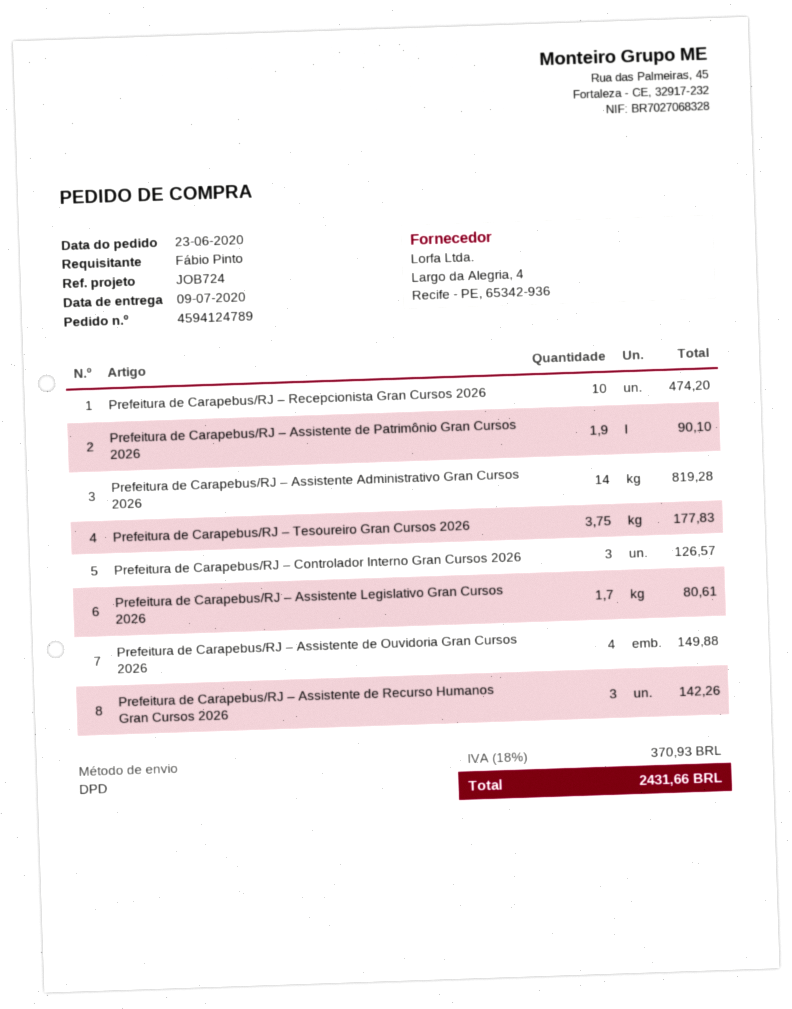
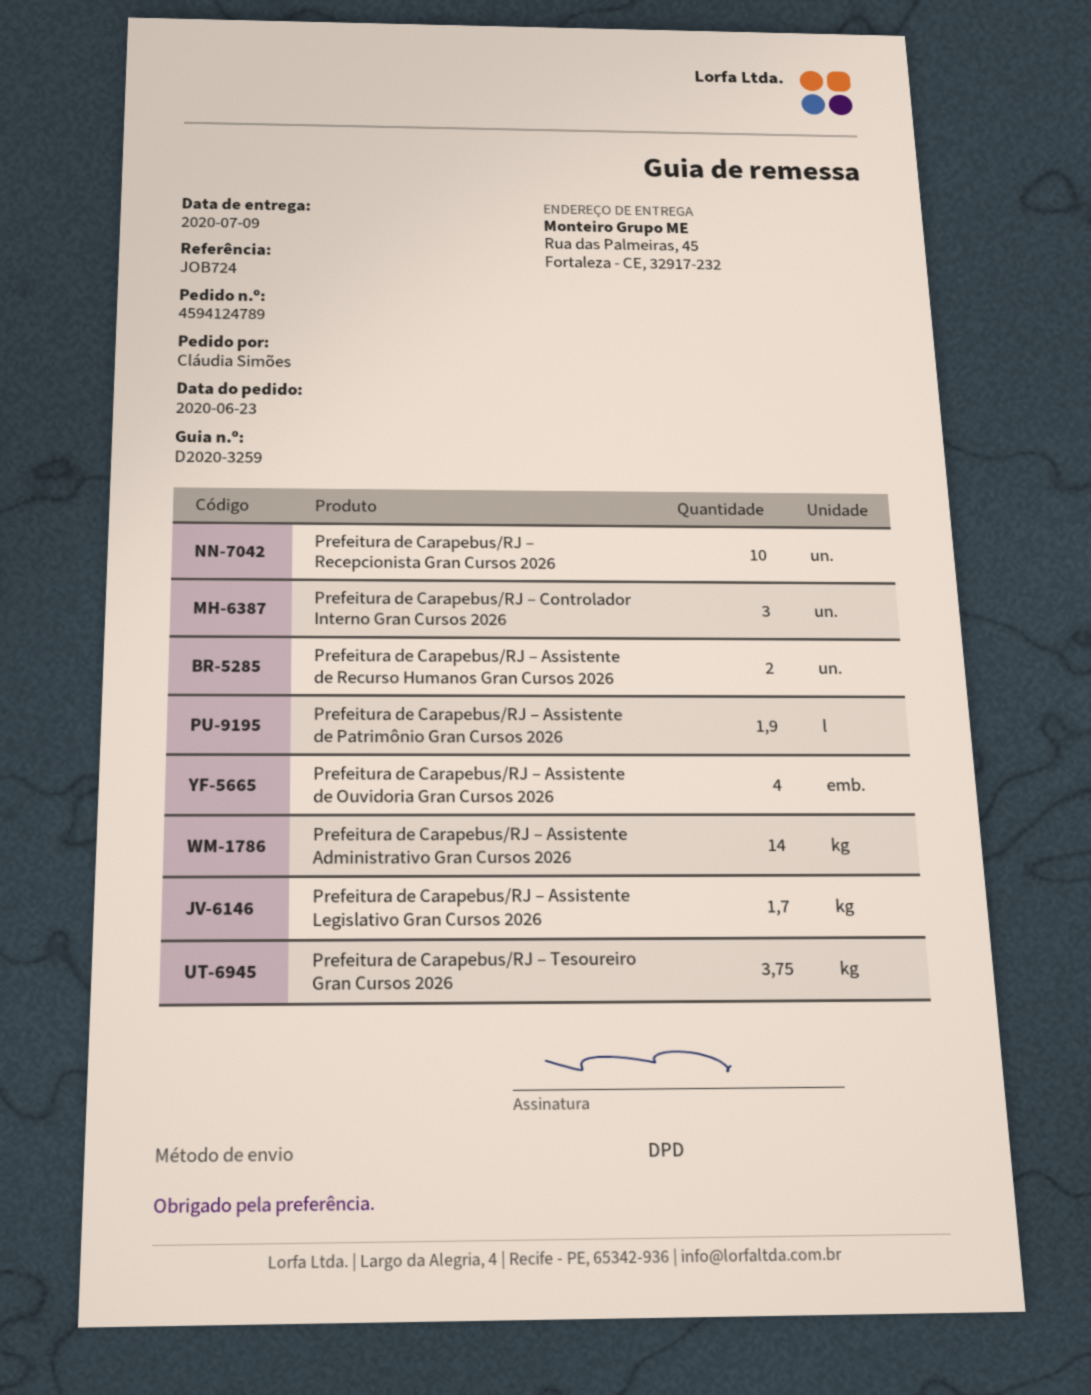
ordered by: Fábio Pinto -> Cláudia Simões
Prefeitura de Carapebus/RJ – Assistente de Recurso Humanos Gran Cursos 2026: 3 -> 2

